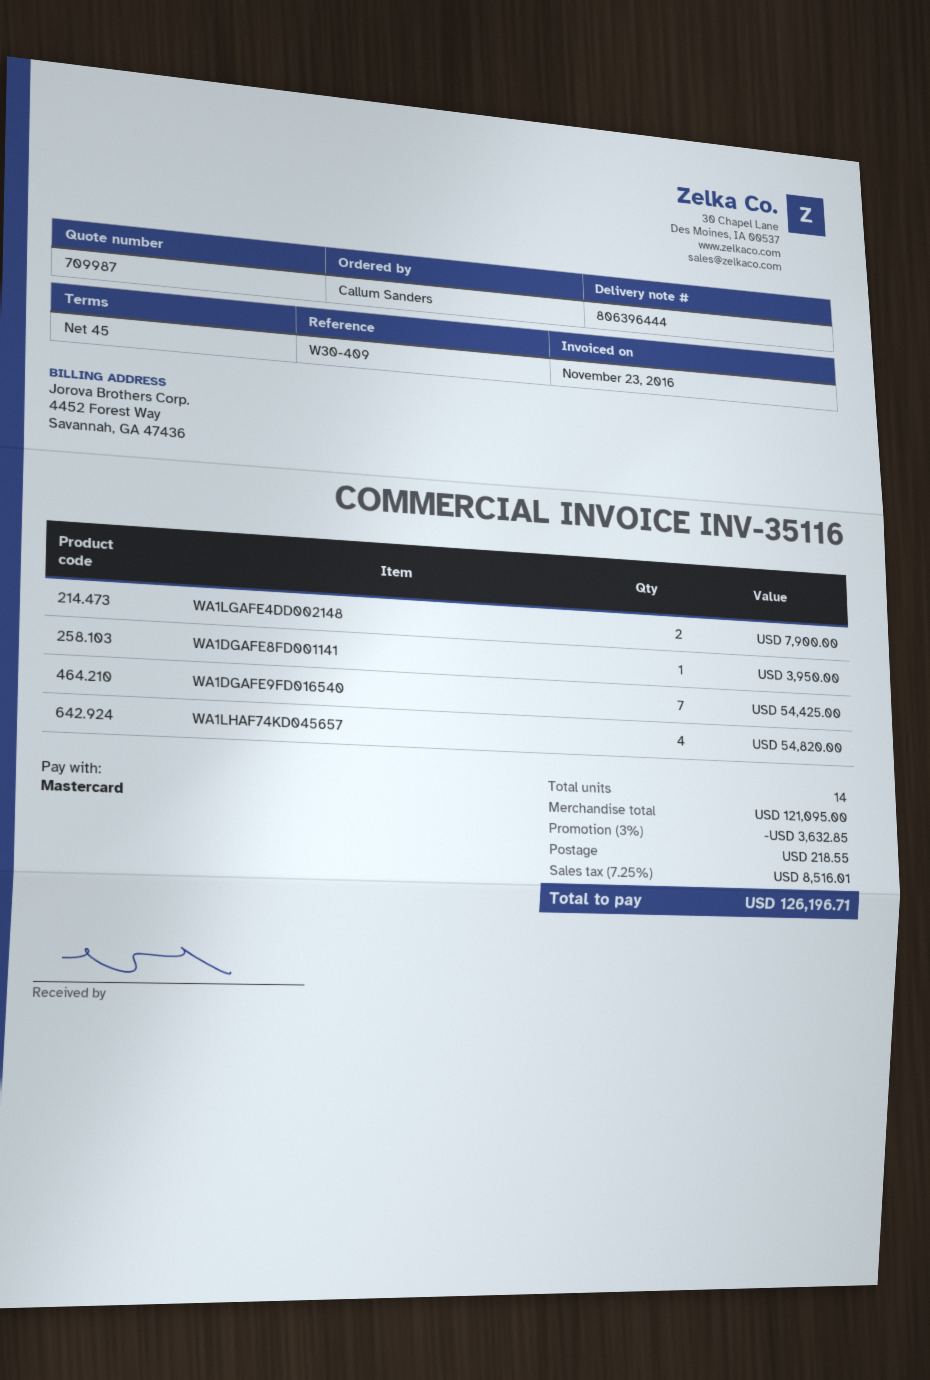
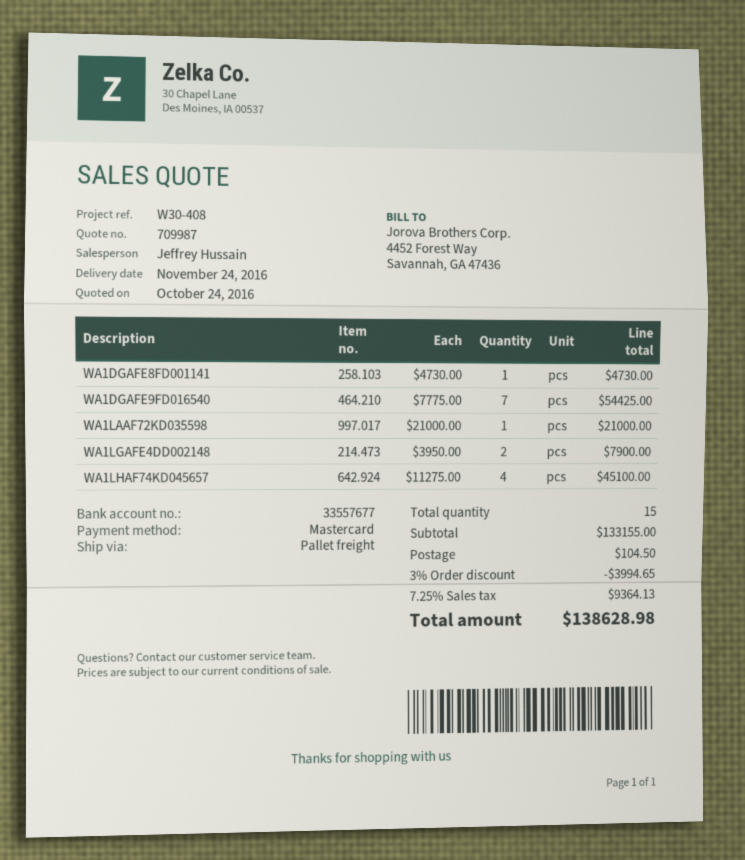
reference: W30-409 -> W30-408
WA1DGAFE8FD001141: 1 for 3950.00 -> 1 for 4730.00
WA1LHAF74KD045657: 4 for 54820.00 -> 4 for 45100.00
WA1LAAF72KD035598: none -> 1 for 21000.00
total quantity: 14 -> 15
subtotal: 121095.00 -> 133155.00
discount: 3% = 3632.85 -> 3% = 3994.65
shipping: 218.55 -> 104.50
tax: 7.25% = 8516.01 -> 7.25% = 9364.13
total: 126196.71 -> 138628.98

